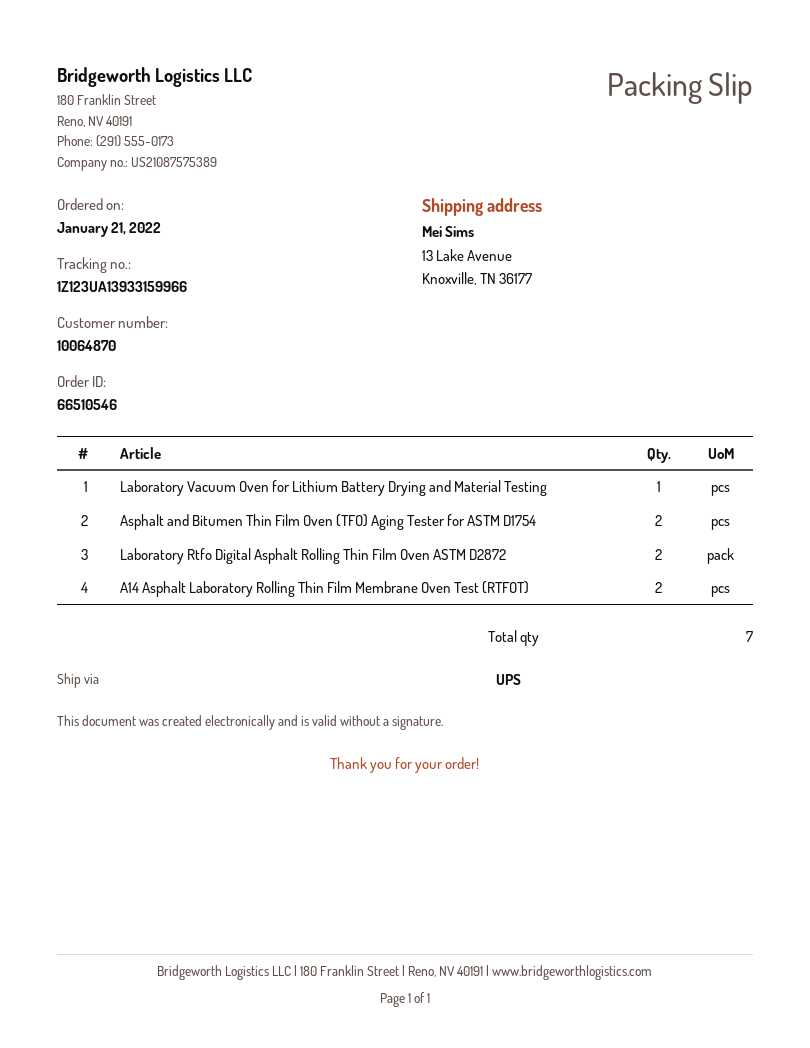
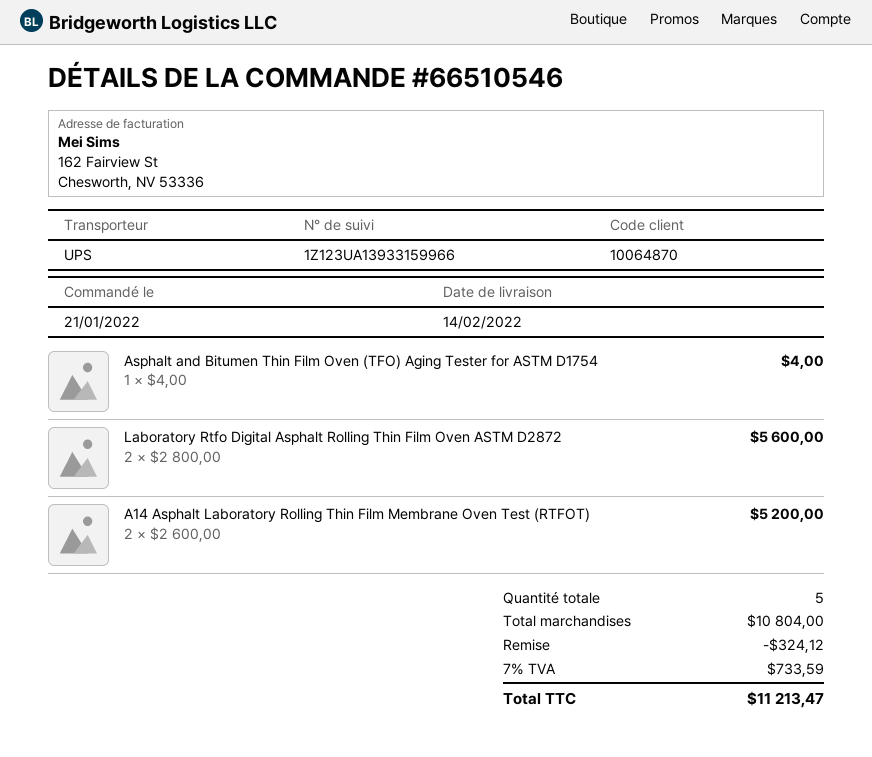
Laboratory Vacuum Oven for Lithium Battery Drying and Material Testing: 1 -> none
Asphalt and Bitumen Thin Film Oven (TFO) Aging Tester for ASTM D1754: 2 -> 1
total quantity: 7 -> 5

